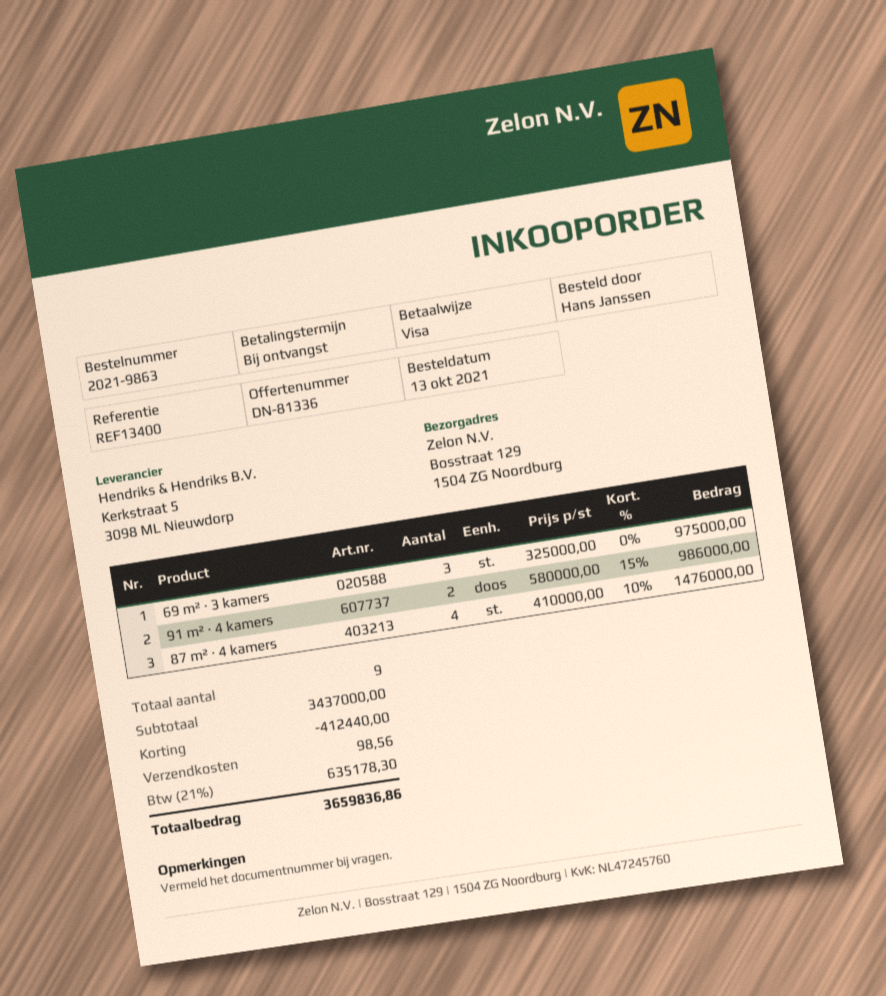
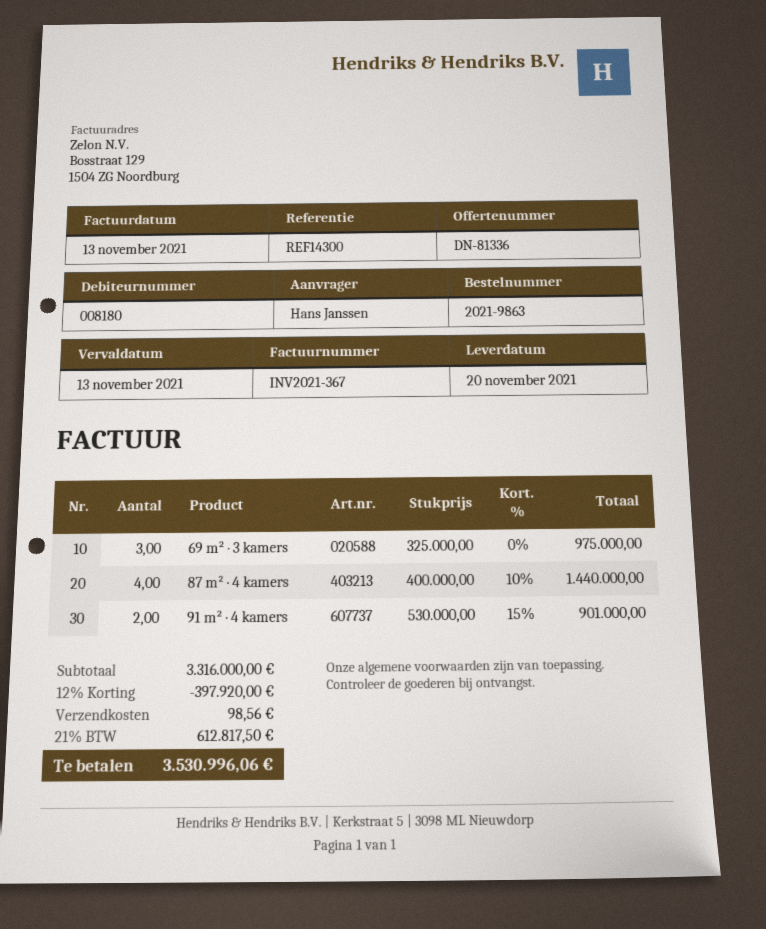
reference: REF13400 -> REF14300
91 m² · 4 kamers: 2 x 580000.00 - 15% = 986000.00 -> 2 x 530000.00 - 15% = 901000.00
87 m² · 4 kamers: 4 x 410000.00 - 10% = 1476000.00 -> 4 x 400000.00 - 10% = 1440000.00
subtotal: 3437000.00 -> 3316000.00
discount: 412440.00 -> 397920.00
tax: 21% = 635178.30 -> 21% = 612817.50
total: 3659836.86 -> 3530996.06

